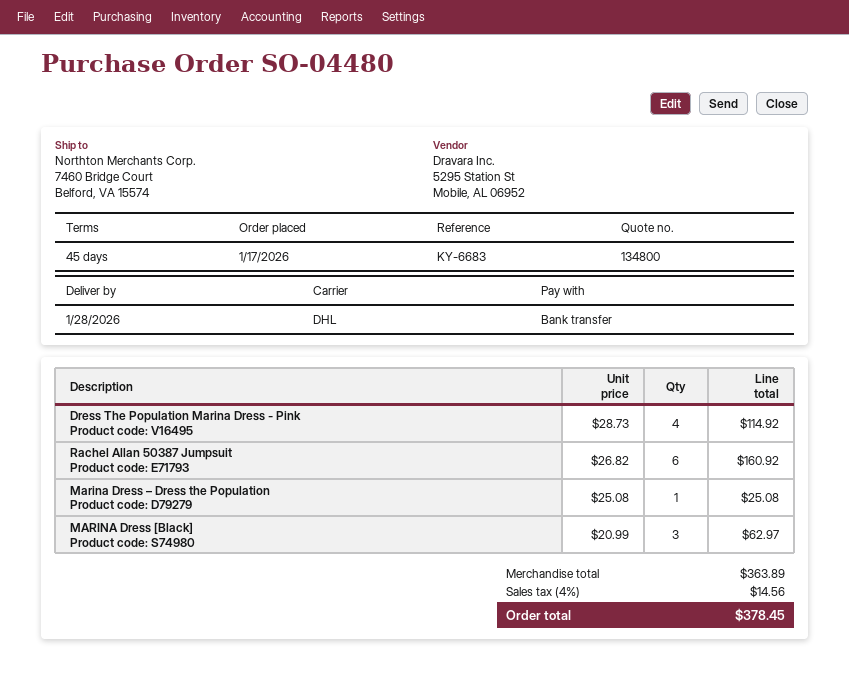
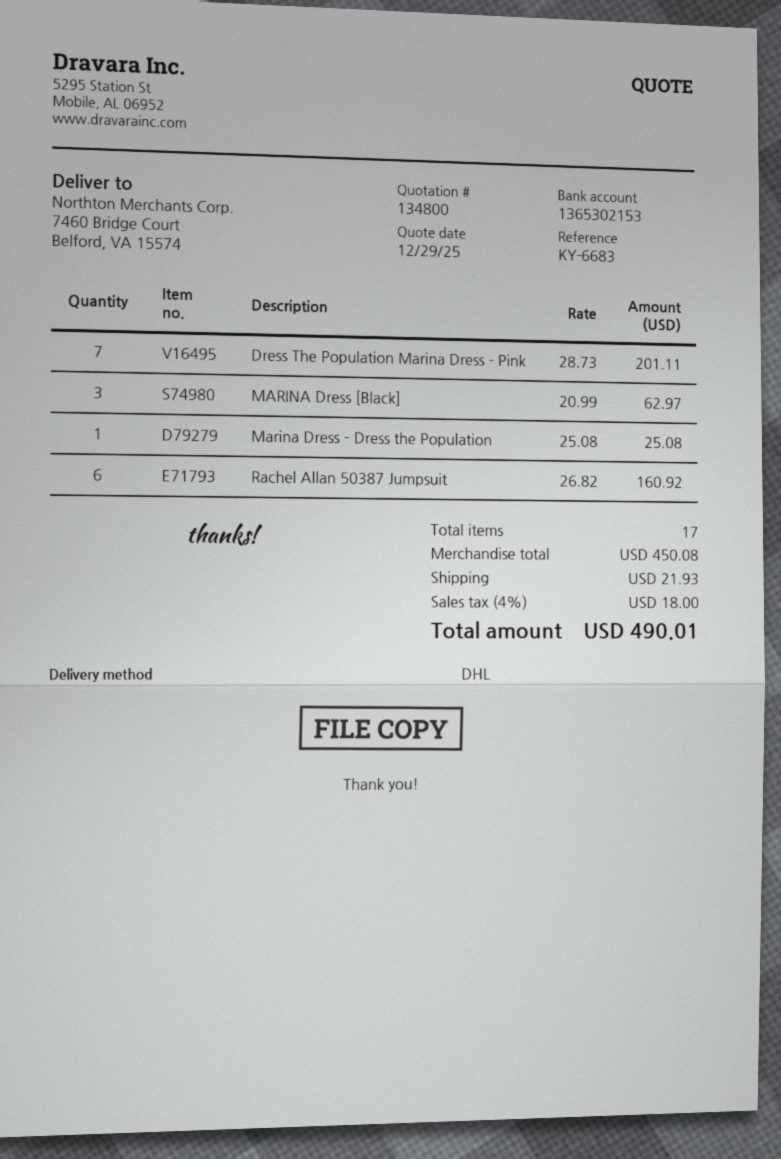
Dress The Population Marina Dress - Pink: 4 x 28.73 = 114.92 -> 7 x 28.73 = 201.11
subtotal: 363.89 -> 450.08
shipping: none -> 21.93
tax: 4% = 14.56 -> 4% = 18.00
total: 378.45 -> 490.01

